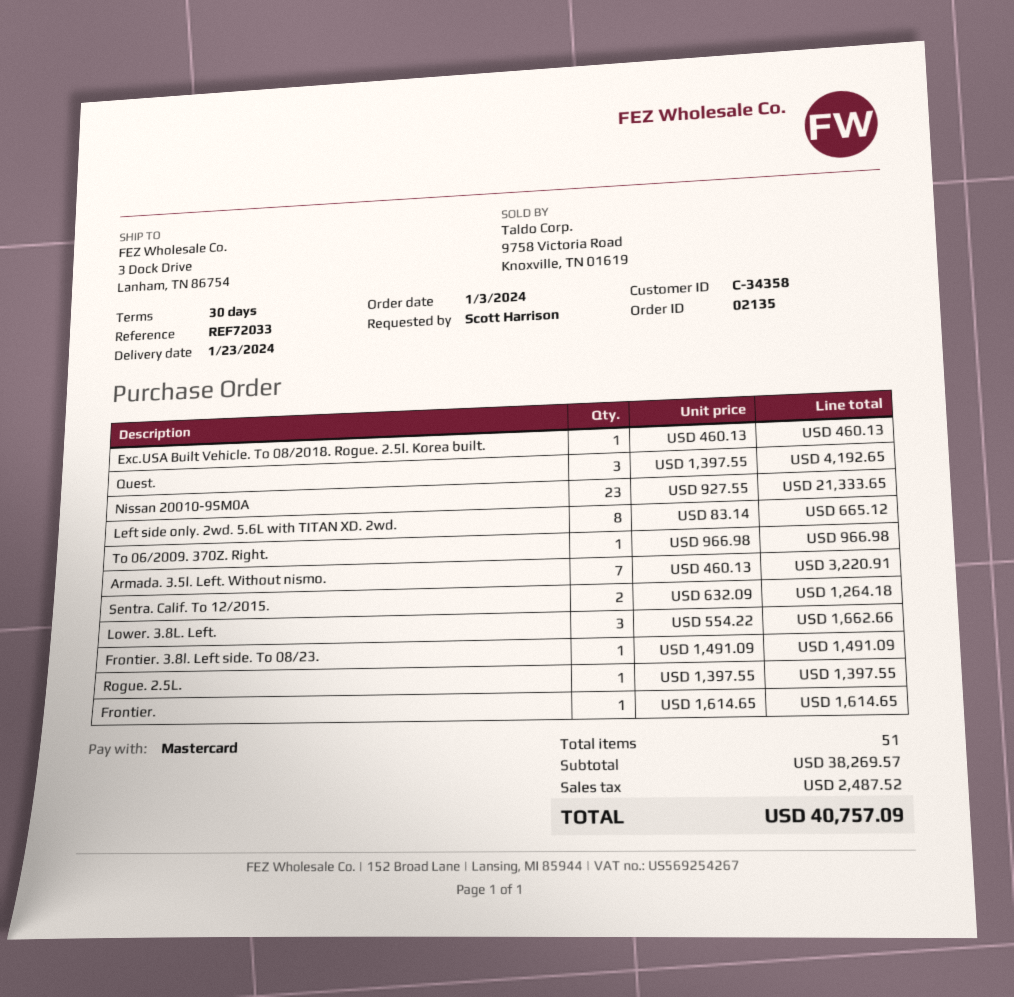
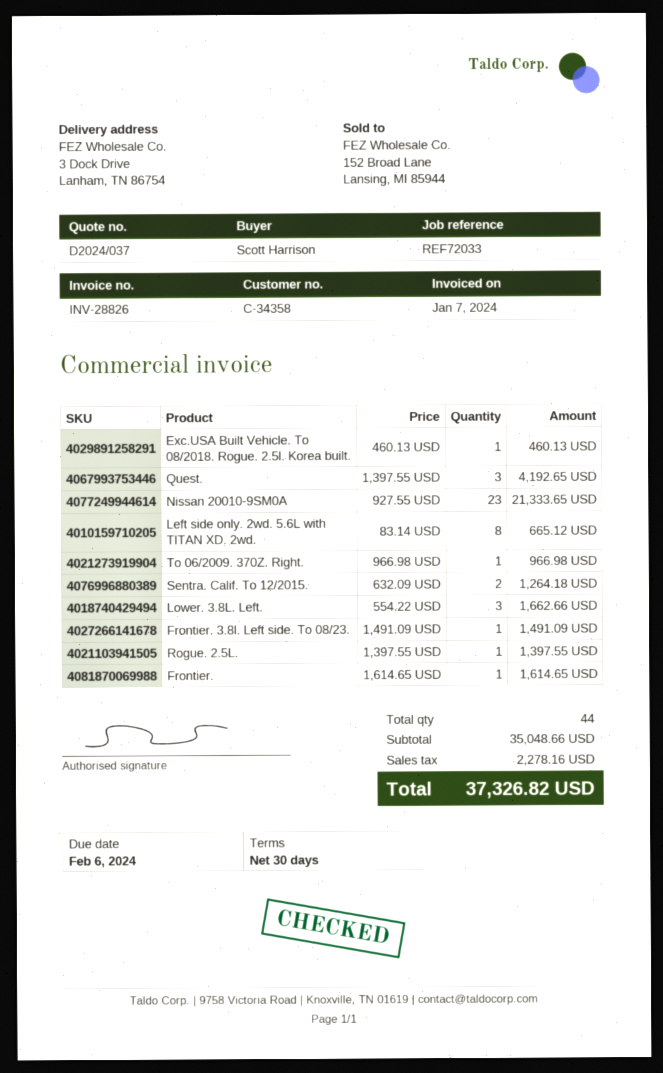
Armada. 3.5l. Left. Without nismo.: 7 x 460.13 = 3220.91 -> none
total quantity: 51 -> 44
subtotal: 38269.57 -> 35048.66
tax: 2487.52 -> 2278.16
total: 40757.09 -> 37326.82

